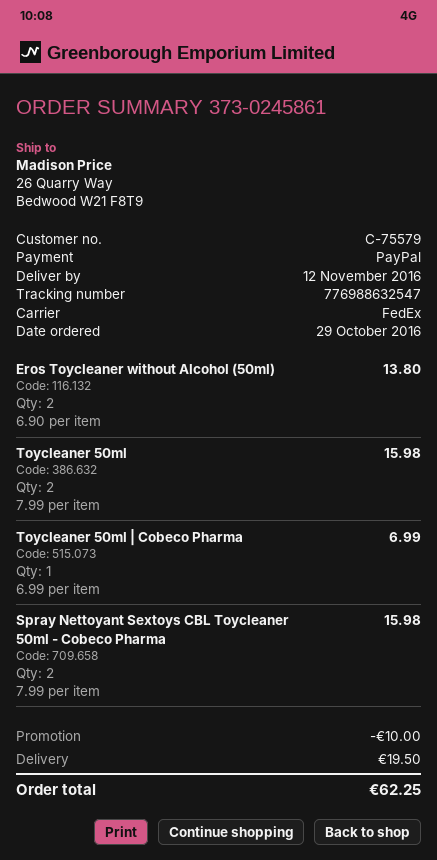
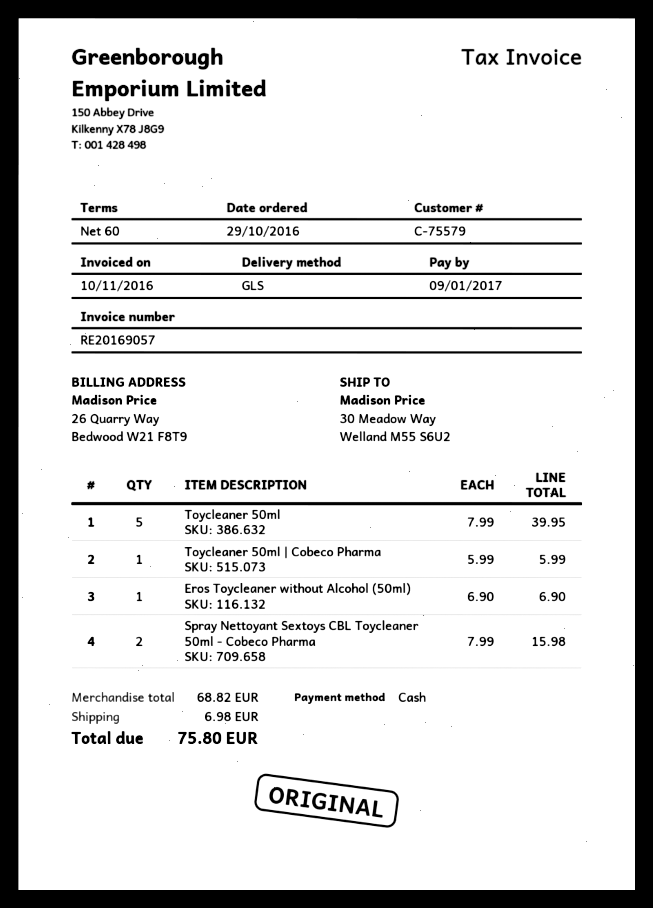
payment method: PayPal -> cash
shipping method: FedEx -> GLS
ship to: 26 Quarry Way, Bedwood W21 F8T9 -> 30 Meadow Way, Welland M55 S6U2
Eros Toycleaner without Alcohol (50ml): 2 x 6.90 = 13.80 -> 1 x 6.90 = 6.90
Toycleaner 50ml: 2 x 7.99 = 15.98 -> 5 x 7.99 = 39.95
Toycleaner 50ml | Cobeco Pharma: 1 x 6.99 = 6.99 -> 1 x 5.99 = 5.99
discount: 10.00 -> none
shipping: 19.50 -> 6.98
total: 62.25 -> 75.80

